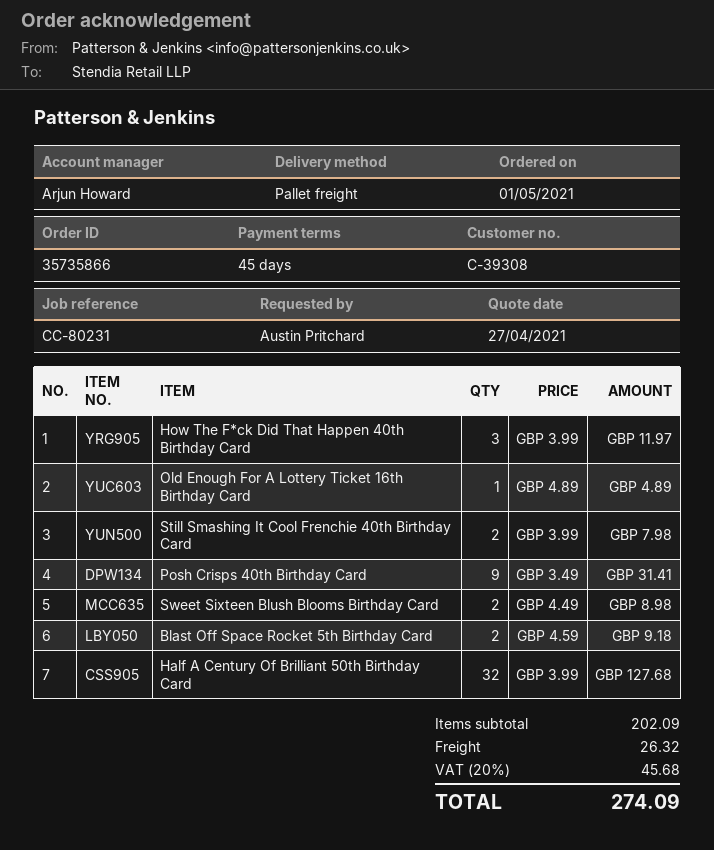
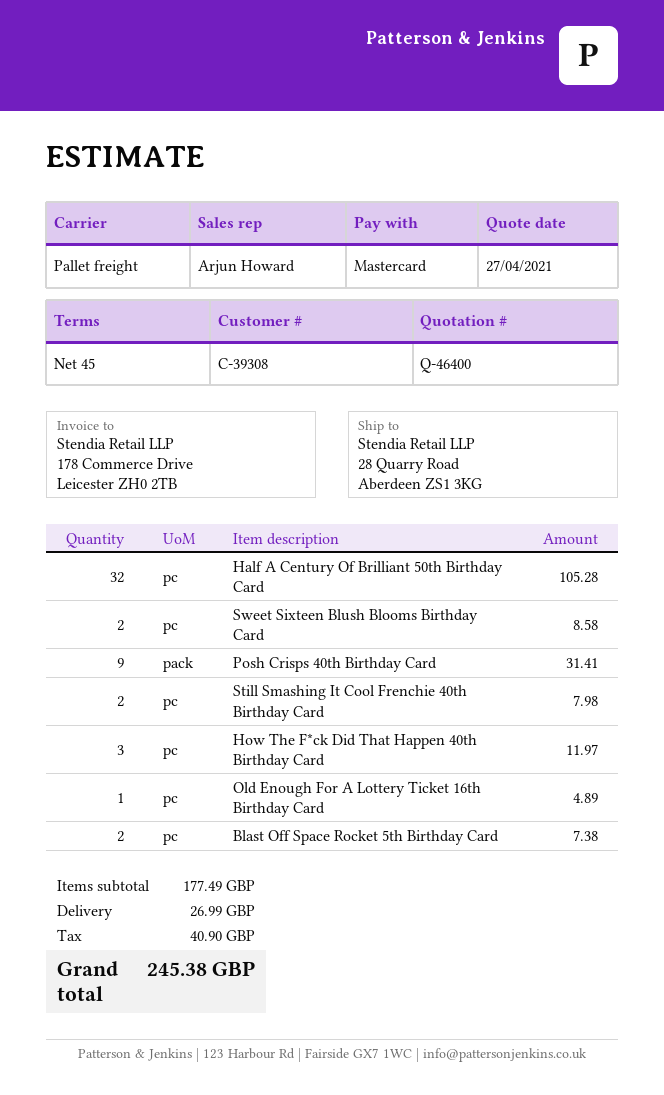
Sweet Sixteen Blush Blooms Birthday Card: 2 for 8.98 -> 2 for 8.58
Blast Off Space Rocket 5th Birthday Card: 2 for 9.18 -> 2 for 7.38
Half A Century Of Brilliant 50th Birthday Card: 32 for 127.68 -> 32 for 105.28
subtotal: 202.09 -> 177.49
shipping: 26.32 -> 26.99
tax: 45.68 -> 40.90
total: 274.09 -> 245.38

